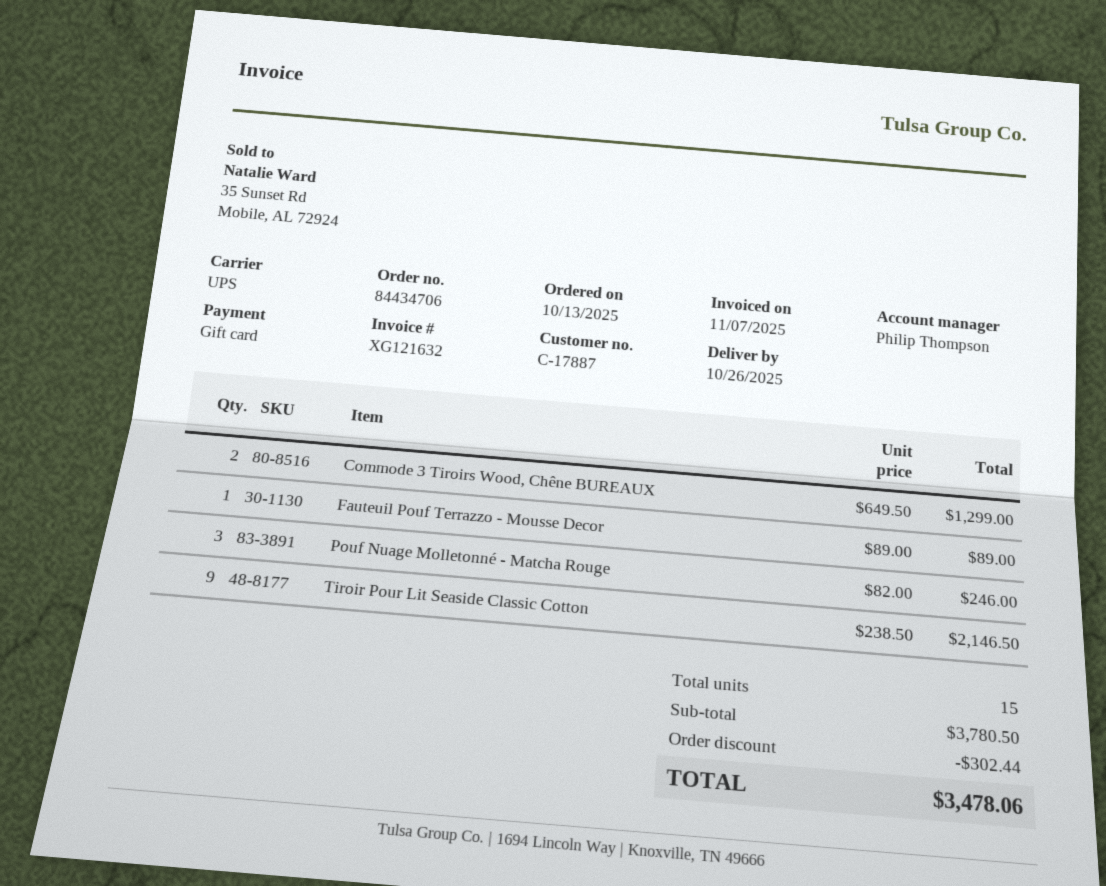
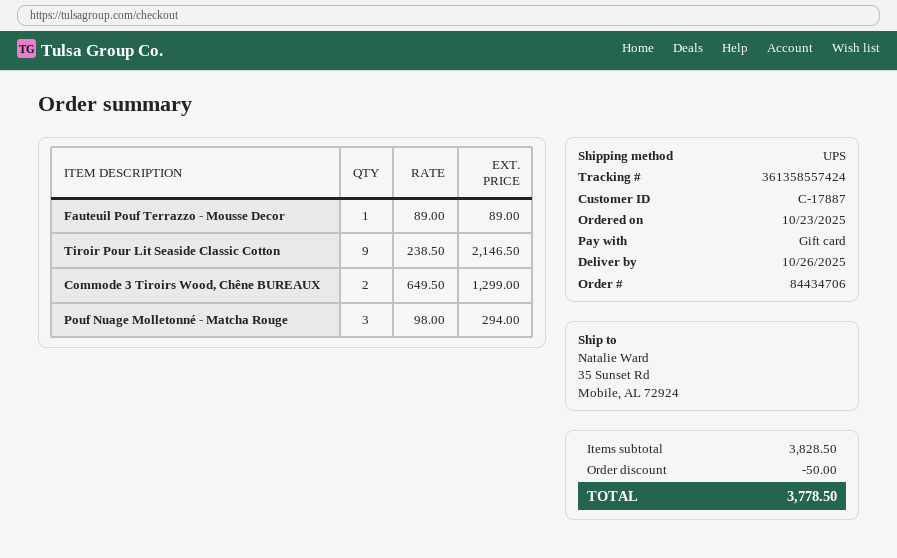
order date: 2025-10-13 -> 2025-10-23
Pouf Nuage Molletonné - Matcha Rouge: 3 x 82.00 = 246.00 -> 3 x 98.00 = 294.00
subtotal: 3780.50 -> 3828.50
discount: 302.44 -> 50.00
total: 3478.06 -> 3778.50

